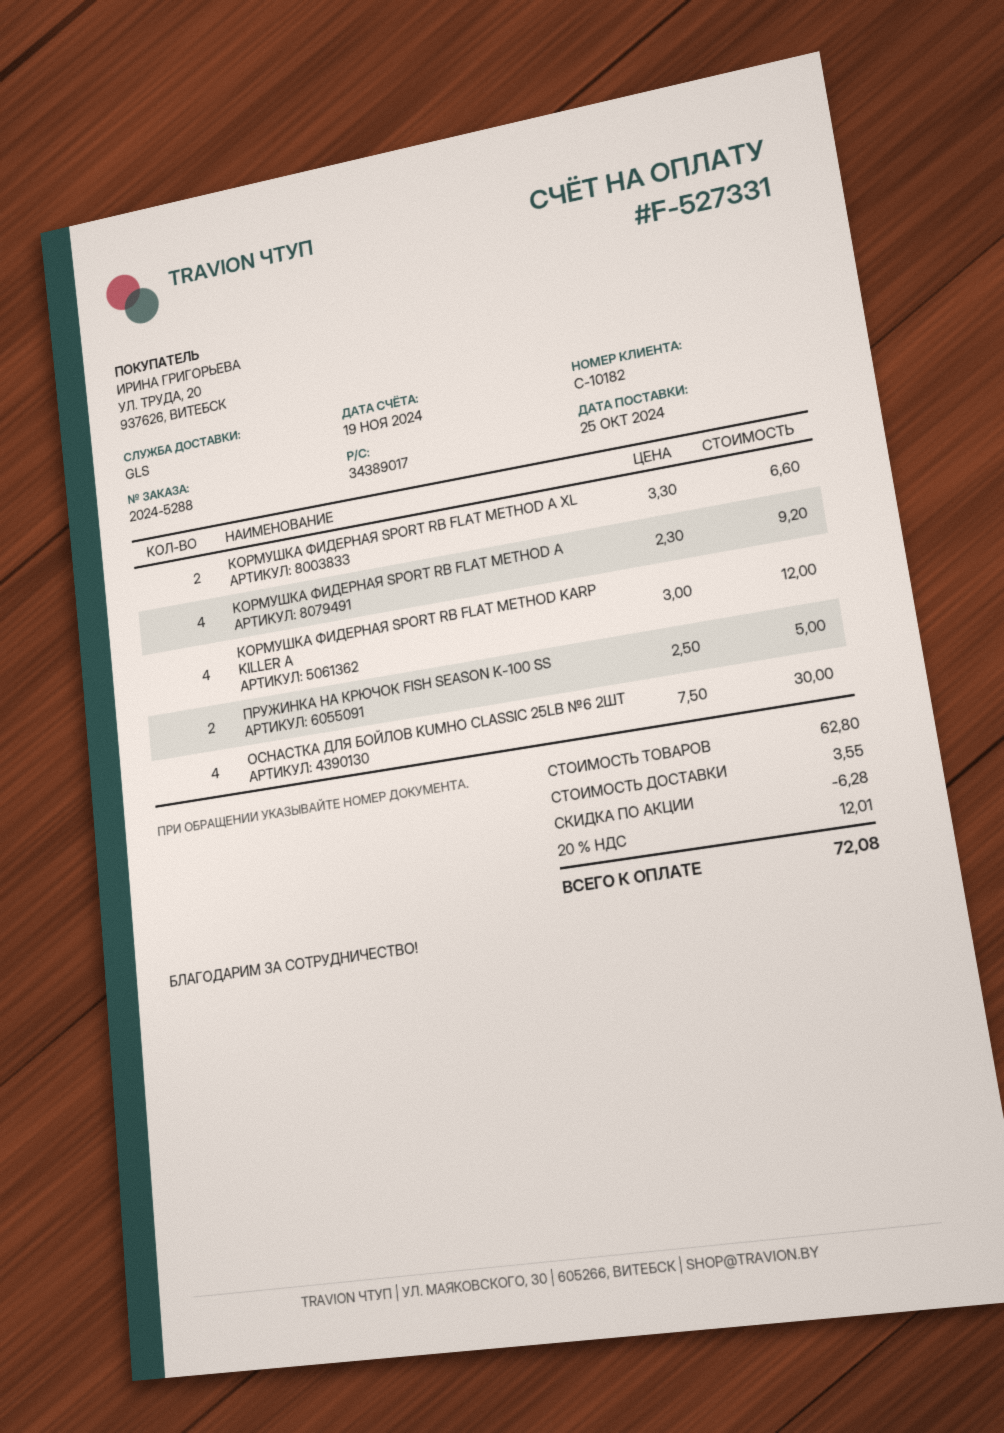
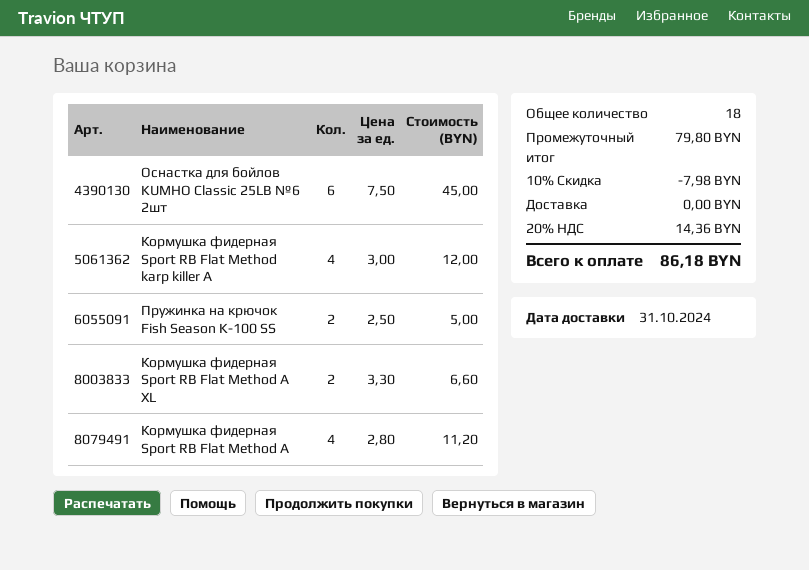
delivery date: 2024-10-25 -> 2024-10-31
КОРМУШКА ФИДЕРНАЯ SPORT RB FLAT METHOD A: 4 x 2.30 = 9.20 -> 4 x 2.80 = 11.20
ОСНАСТКА ДЛЯ БОЙЛОВ KUMHO CLASSIC 25LB №6 2ШТ: 4 x 7.50 = 30.00 -> 6 x 7.50 = 45.00
subtotal: 62.80 -> 79.80
discount: 6.28 -> 7.98
shipping: 3.55 -> 0.00
tax: 20% = 12.01 -> 20% = 14.36
total: 72.08 -> 86.18

